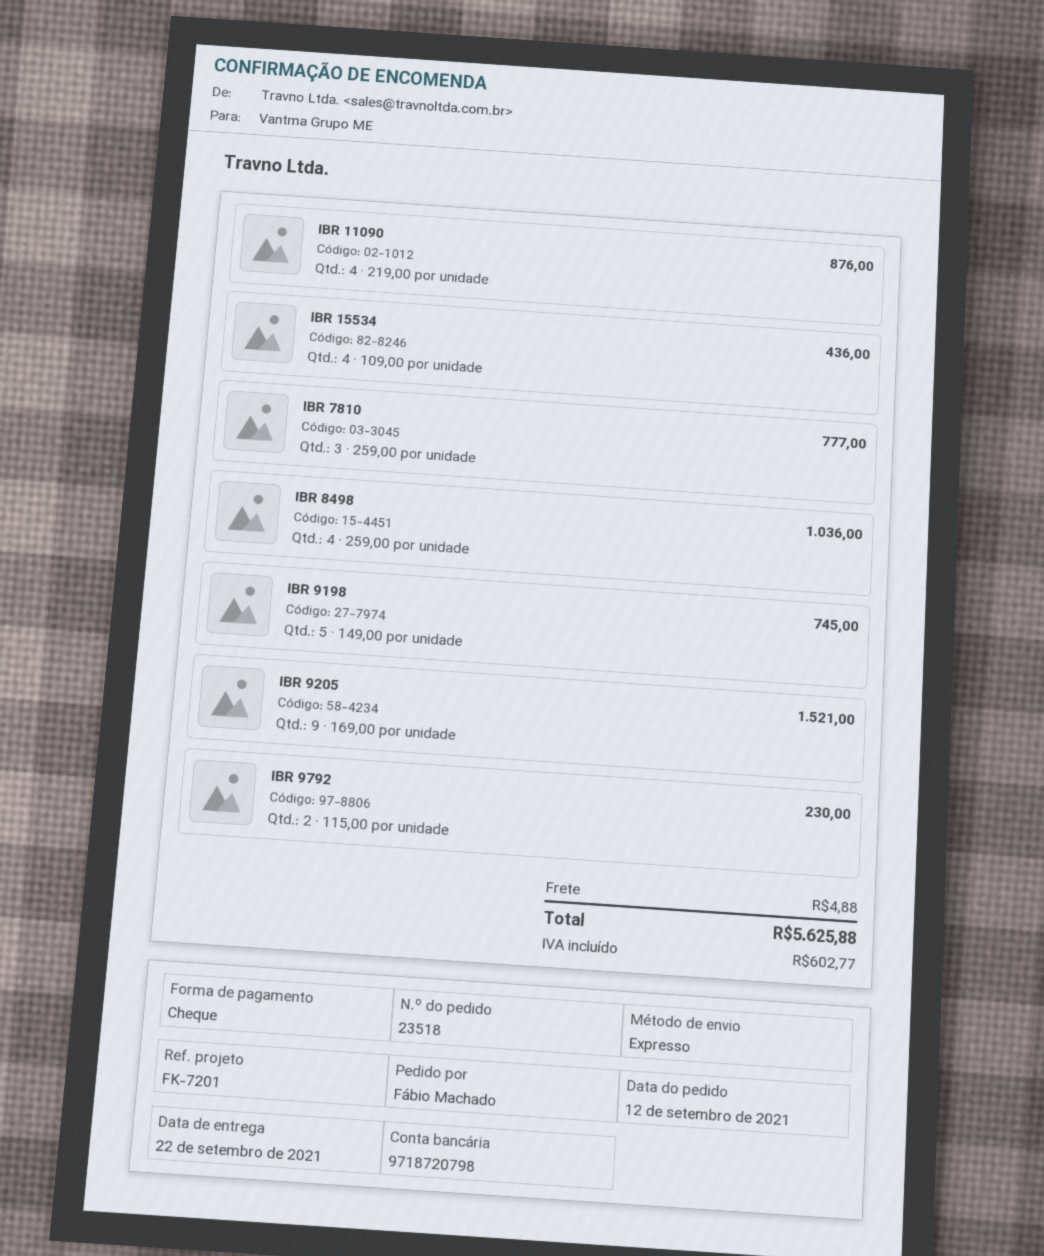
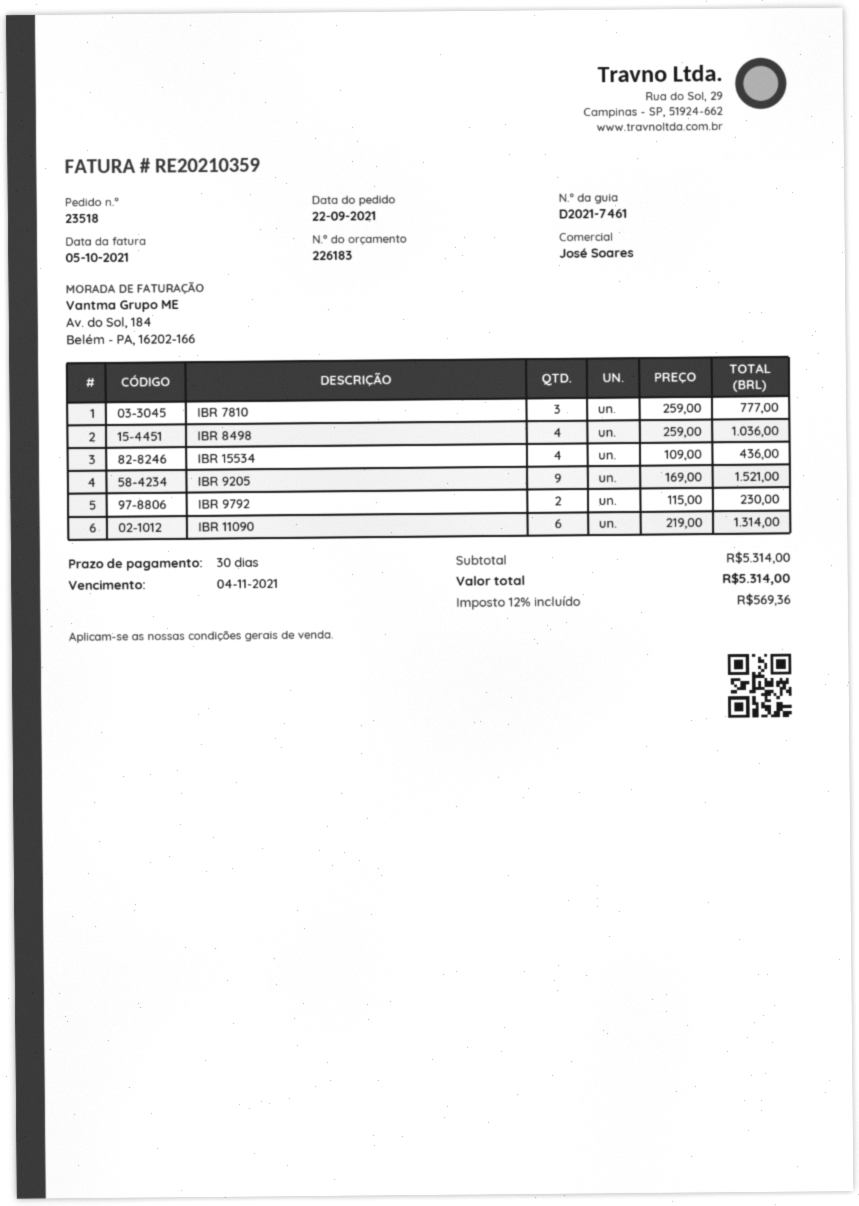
order date: 2021-09-12 -> 2021-09-22
IBR 11090: 4 x 219.00 = 876.00 -> 6 x 219.00 = 1314.00
IBR 9198: 5 x 149.00 = 745.00 -> none
shipping: 4.88 -> none
tax: 602.77 -> 569.36
total: 5625.88 -> 5314.00

